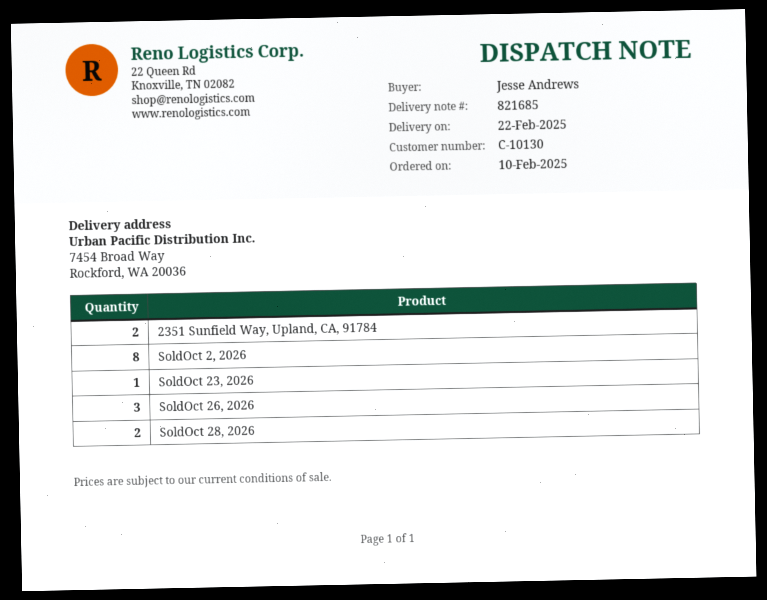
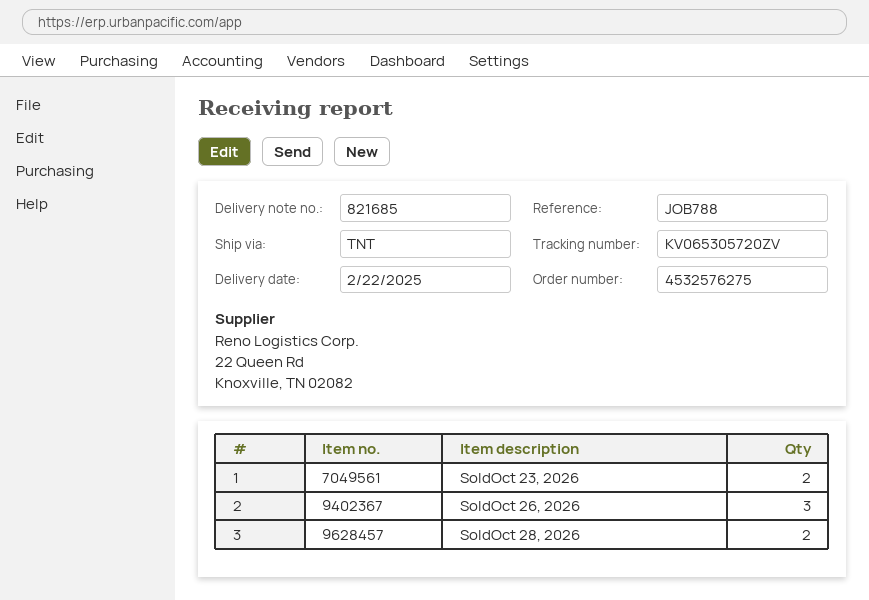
2351 Sunfield Way, Upland, CA, 91784: 2 -> none
SoldOct 2, 2026: 8 -> none
SoldOct 23, 2026: 1 -> 2

